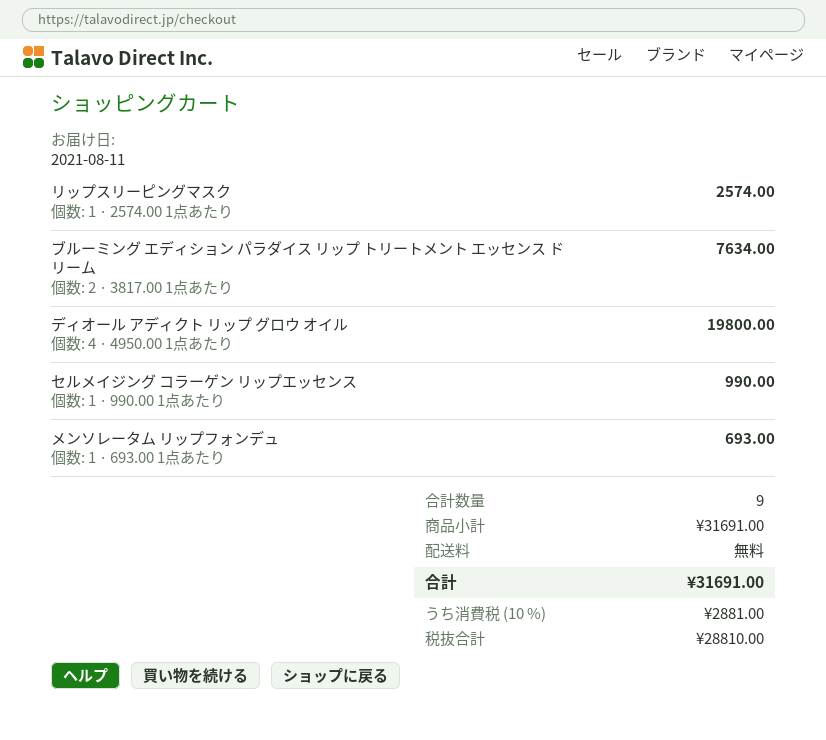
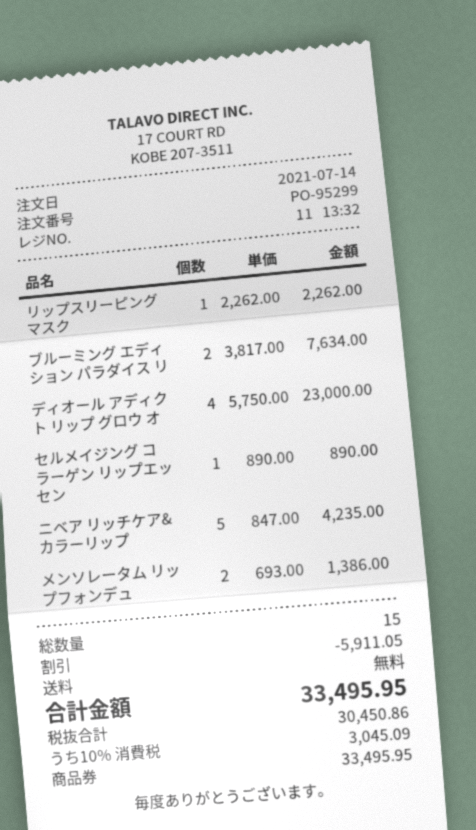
リップスリーピングマスク: 1 x 2574.00 = 2574.00 -> 1 x 2262.00 = 2262.00
ディオール アディクト リップ グロウ オイル: 4 x 4950.00 = 19800.00 -> 4 x 5750.00 = 23000.00
セルメイジング コラーゲン リップエッセンス: 1 x 990.00 = 990.00 -> 1 x 890.00 = 890.00
メンソレータム リップフォンデュ: 1 x 693.00 = 693.00 -> 2 x 693.00 = 1386.00
ニベア リッチケア&カラーリップ: none -> 5 x 847.00 = 4235.00
total quantity: 9 -> 15
discount: none -> 5911.05
net: 28810.00 -> 30450.86
tax: 10% = 2881.00 -> 10% = 3045.09
total: 31691.00 -> 33495.95

